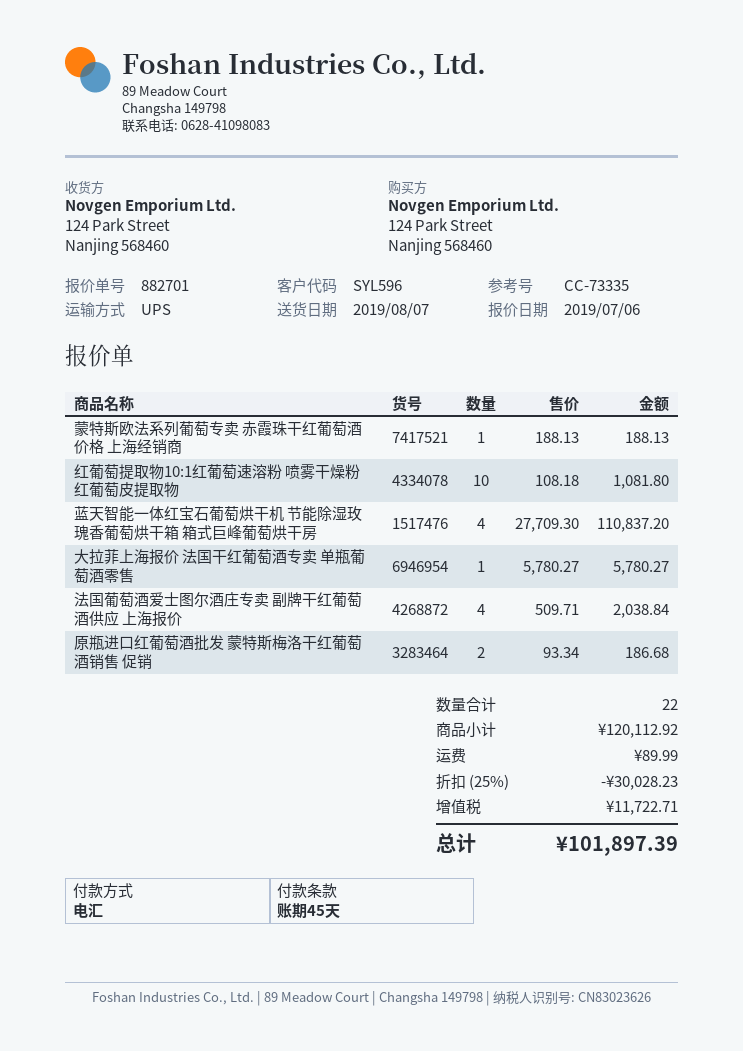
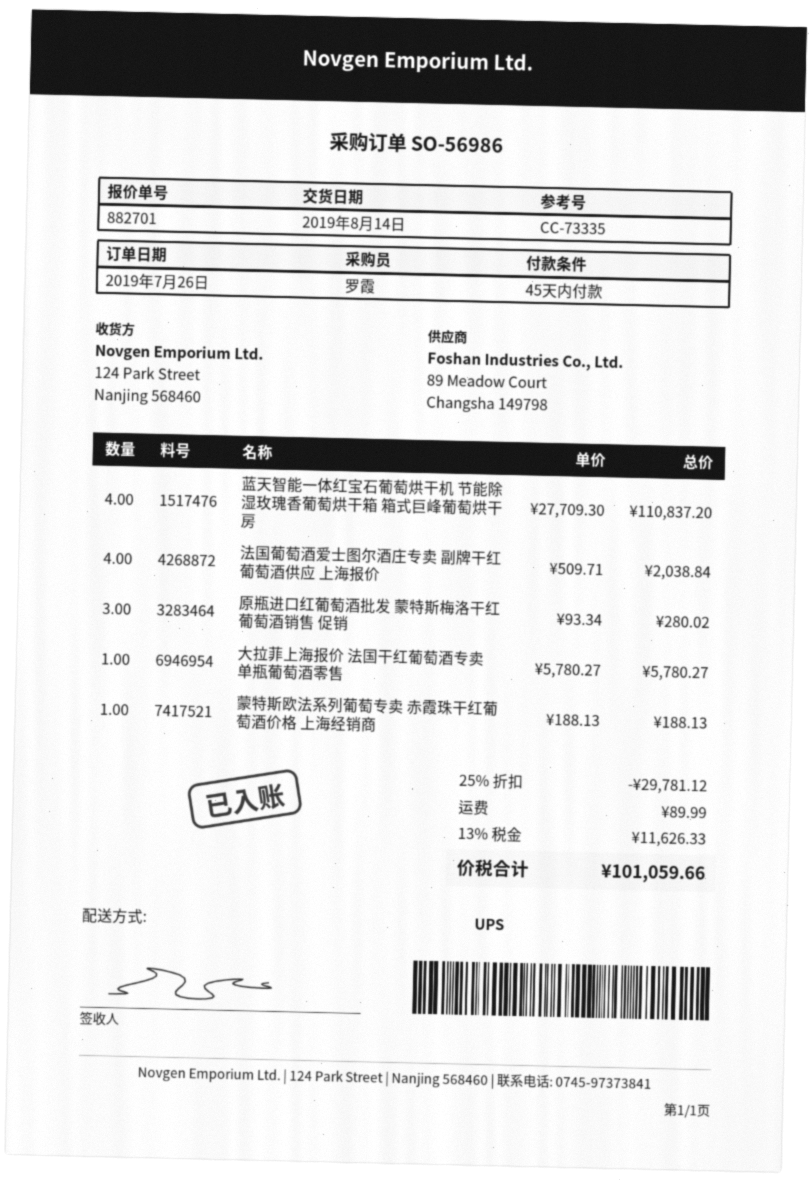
delivery date: 2019-08-07 -> 2019-08-14
红葡萄提取物10:1红葡萄速溶粉 喷雾干燥粉红葡萄皮提取物: 10 x 108.18 = 1081.80 -> none
原瓶进口红葡萄酒批发 蒙特斯梅洛干红葡萄酒销售 促销: 2 x 93.34 = 186.68 -> 3 x 93.34 = 280.02
discount: 25% = 30028.23 -> 25% = 29781.12
tax: 11722.71 -> 11626.33
total: 101897.39 -> 101059.66

